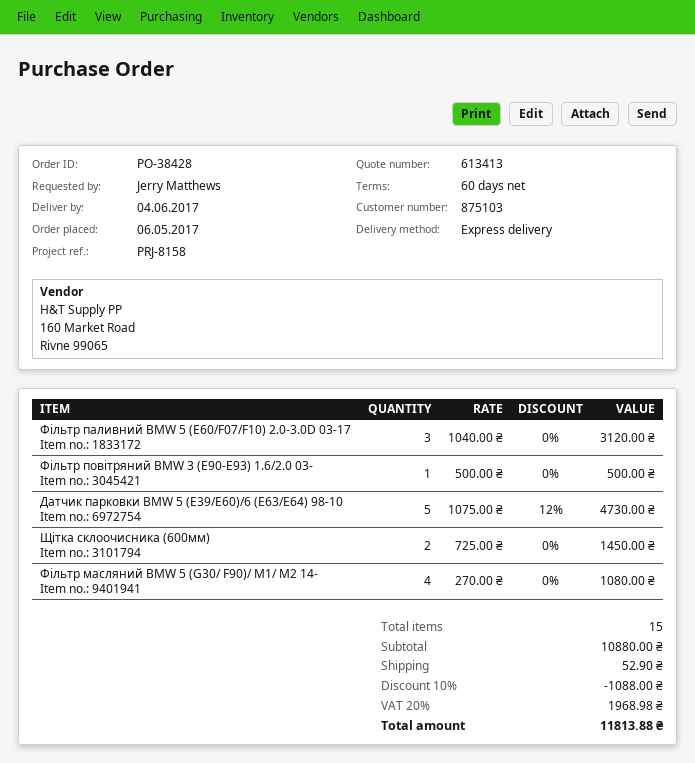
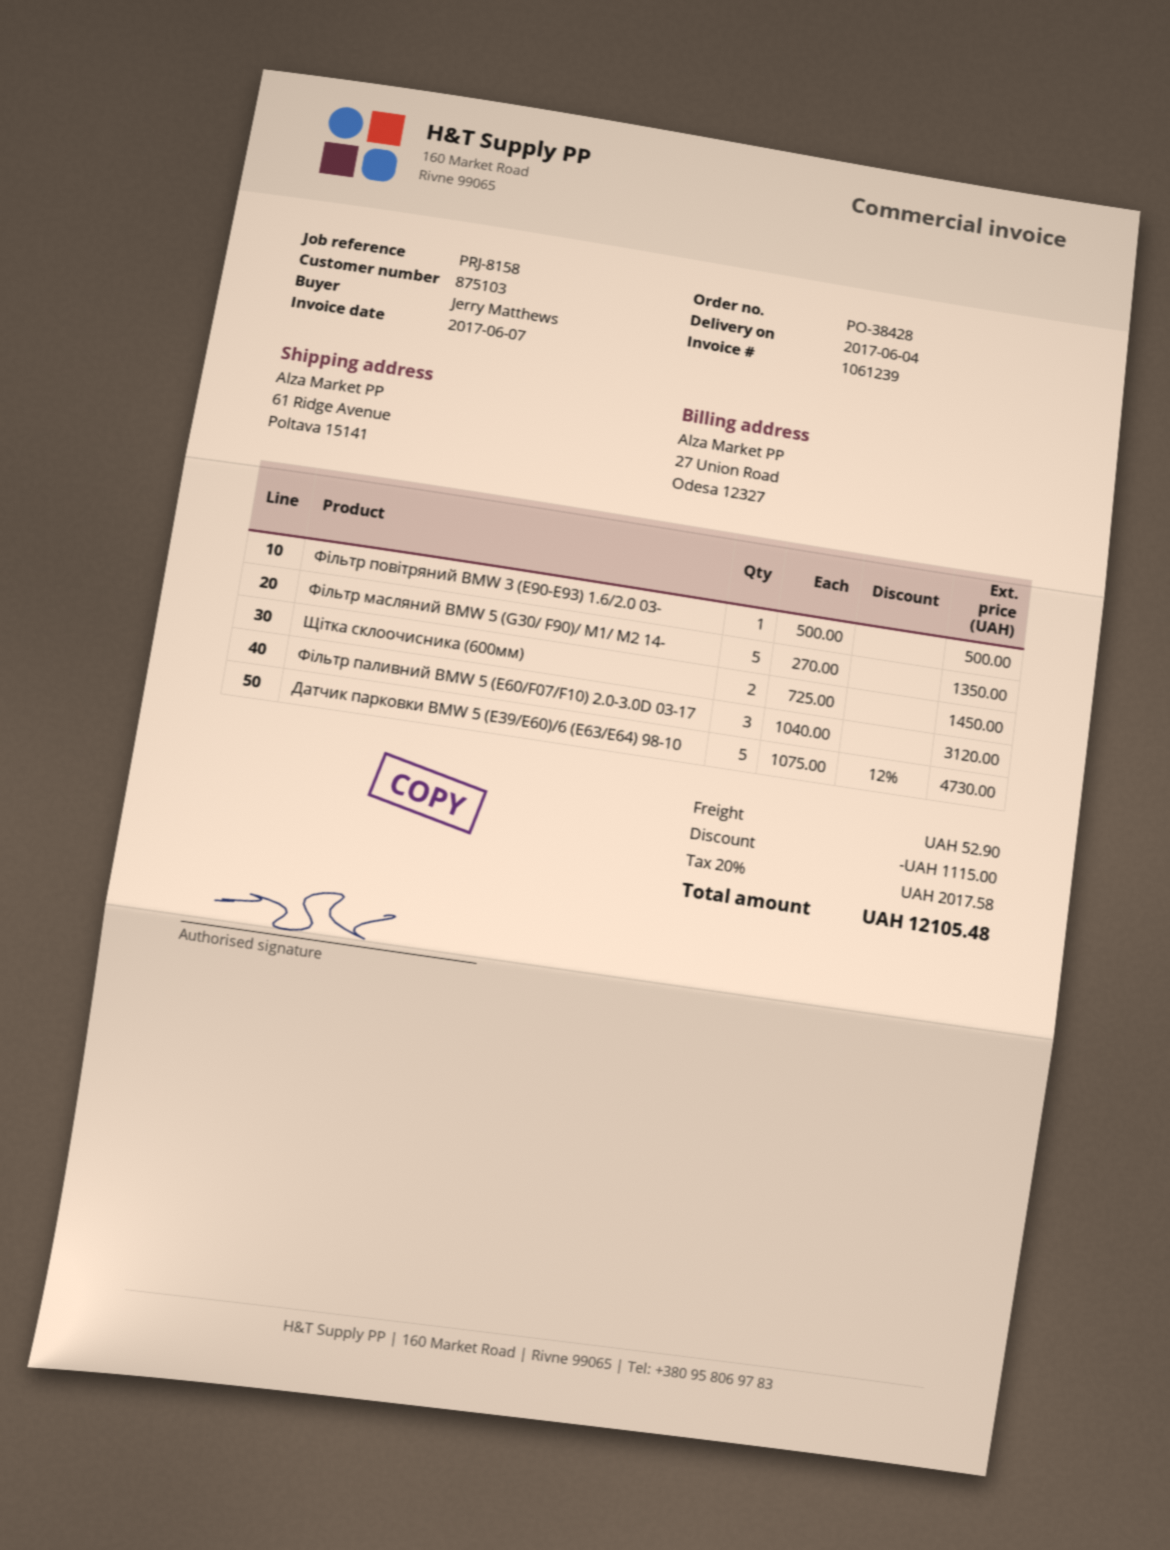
Фільтр масляний BMW 5 (G30/ F90)/ M1/ M2 14-: 4 x 270.00 = 1080.00 -> 5 x 270.00 = 1350.00
discount: 1088.00 -> 1115.00
tax: 20% = 1968.98 -> 20% = 2017.58
total: 11813.88 -> 12105.48

